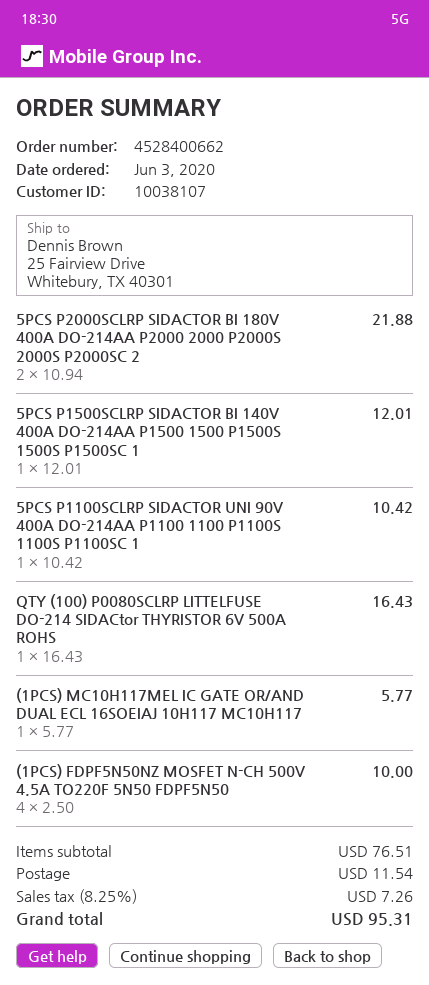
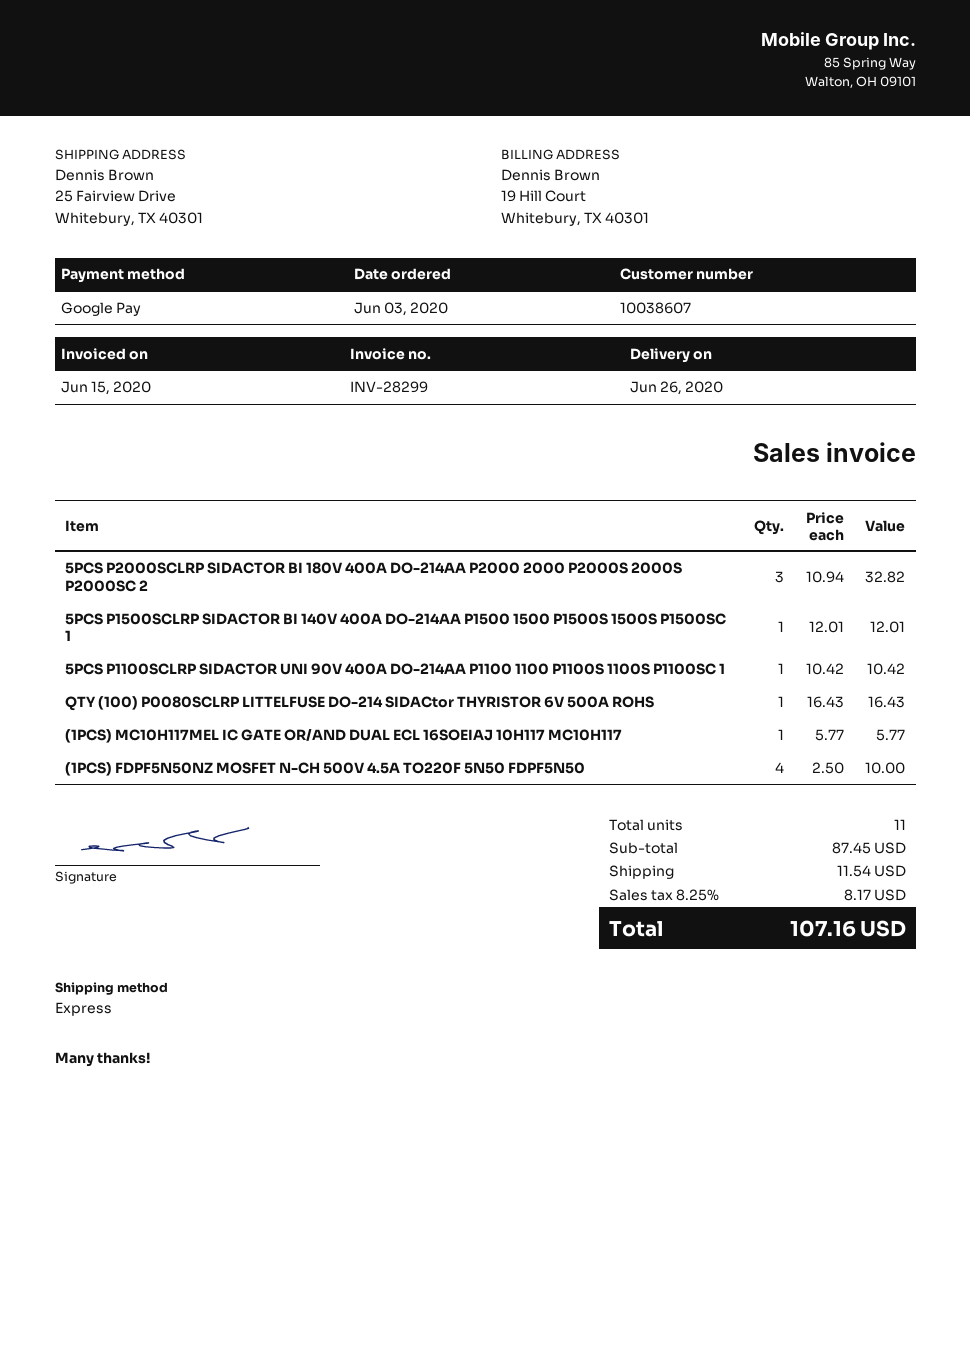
customer number: 10038107 -> 10038607
5PCS P2000SCLRP SIDACTOR BI 180V 400A DO-214AA P2000 2000 P2000S 2000S P2000SC 2: 2 x 10.94 = 21.88 -> 3 x 10.94 = 32.82
subtotal: 76.51 -> 87.45
tax: 8.25% = 7.26 -> 8.25% = 8.17
total: 95.31 -> 107.16

